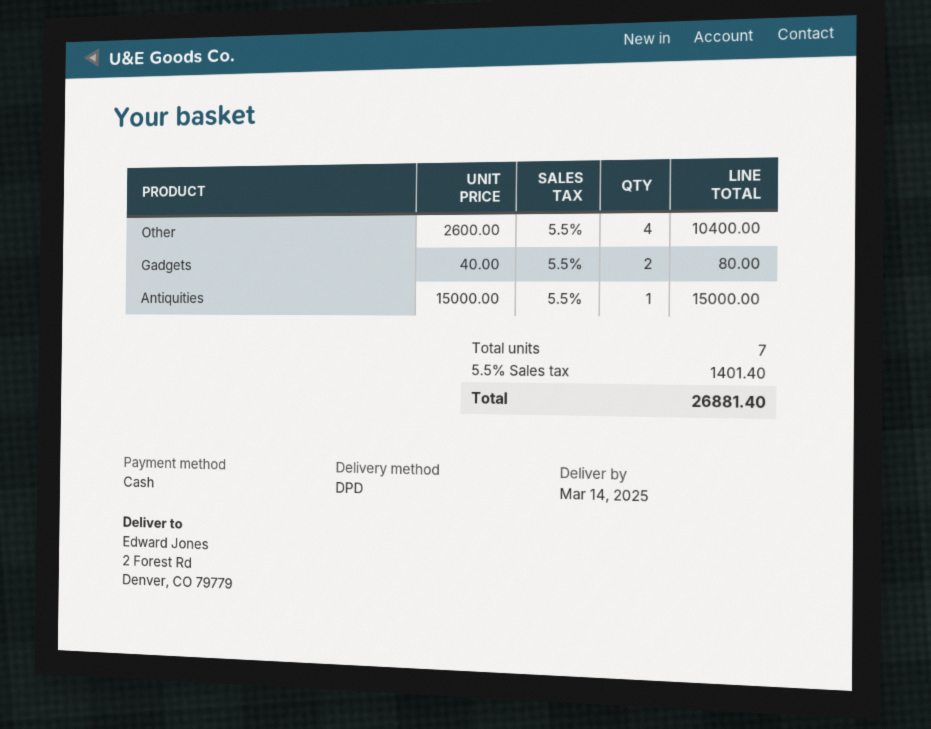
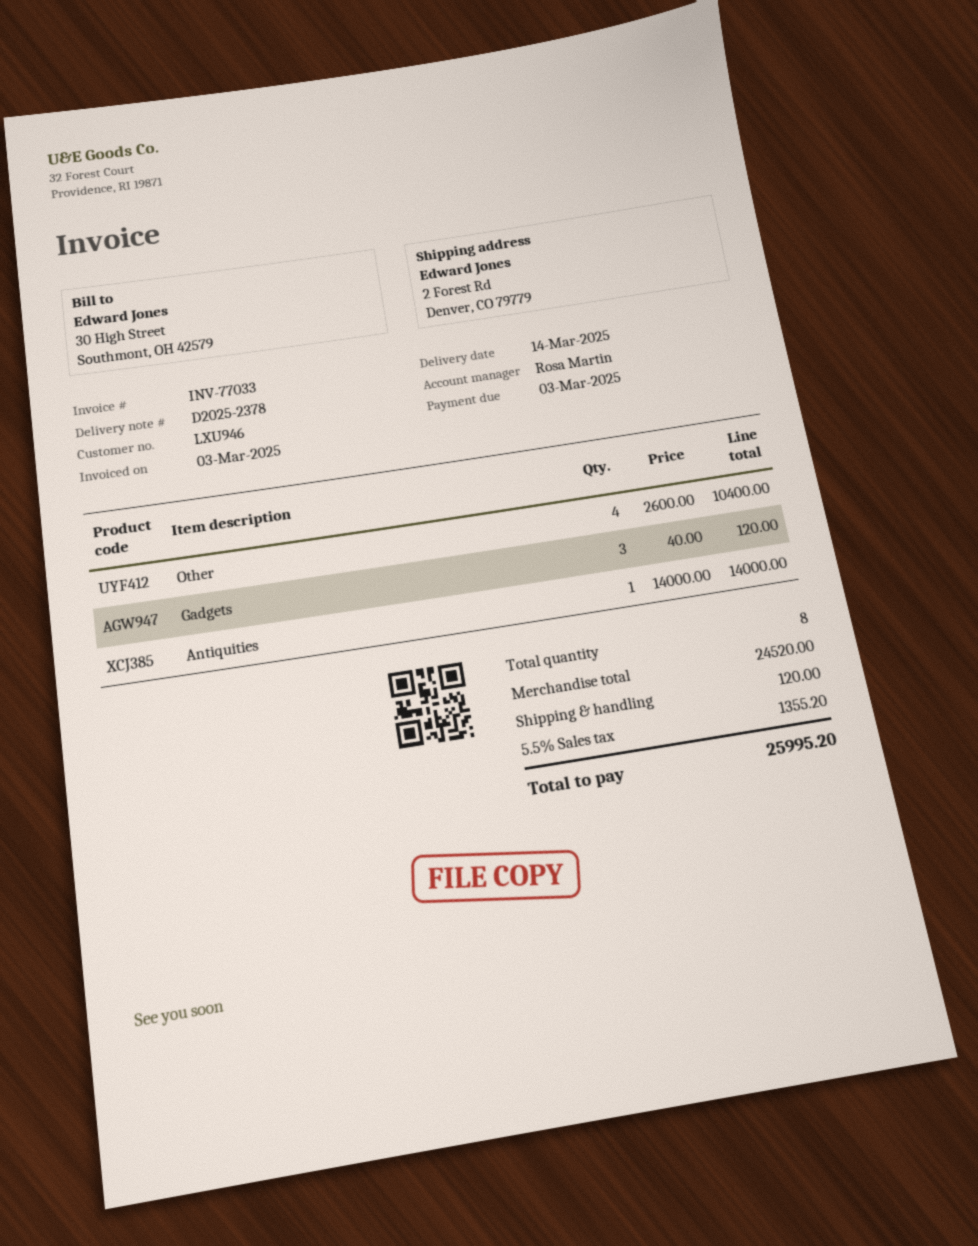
Gadgets: 2 x 40.00 = 80.00 -> 3 x 40.00 = 120.00
Antiquities: 1 x 15000.00 = 15000.00 -> 1 x 14000.00 = 14000.00
total quantity: 7 -> 8
shipping: none -> 120.00
tax: 5.5% = 1401.40 -> 5.5% = 1355.20
total: 26881.40 -> 25995.20

